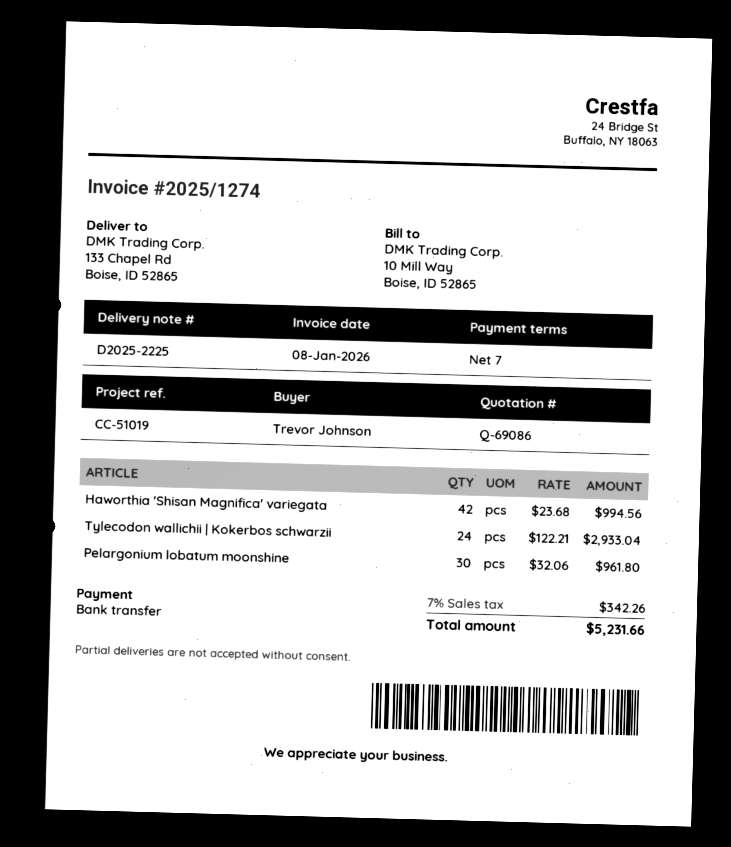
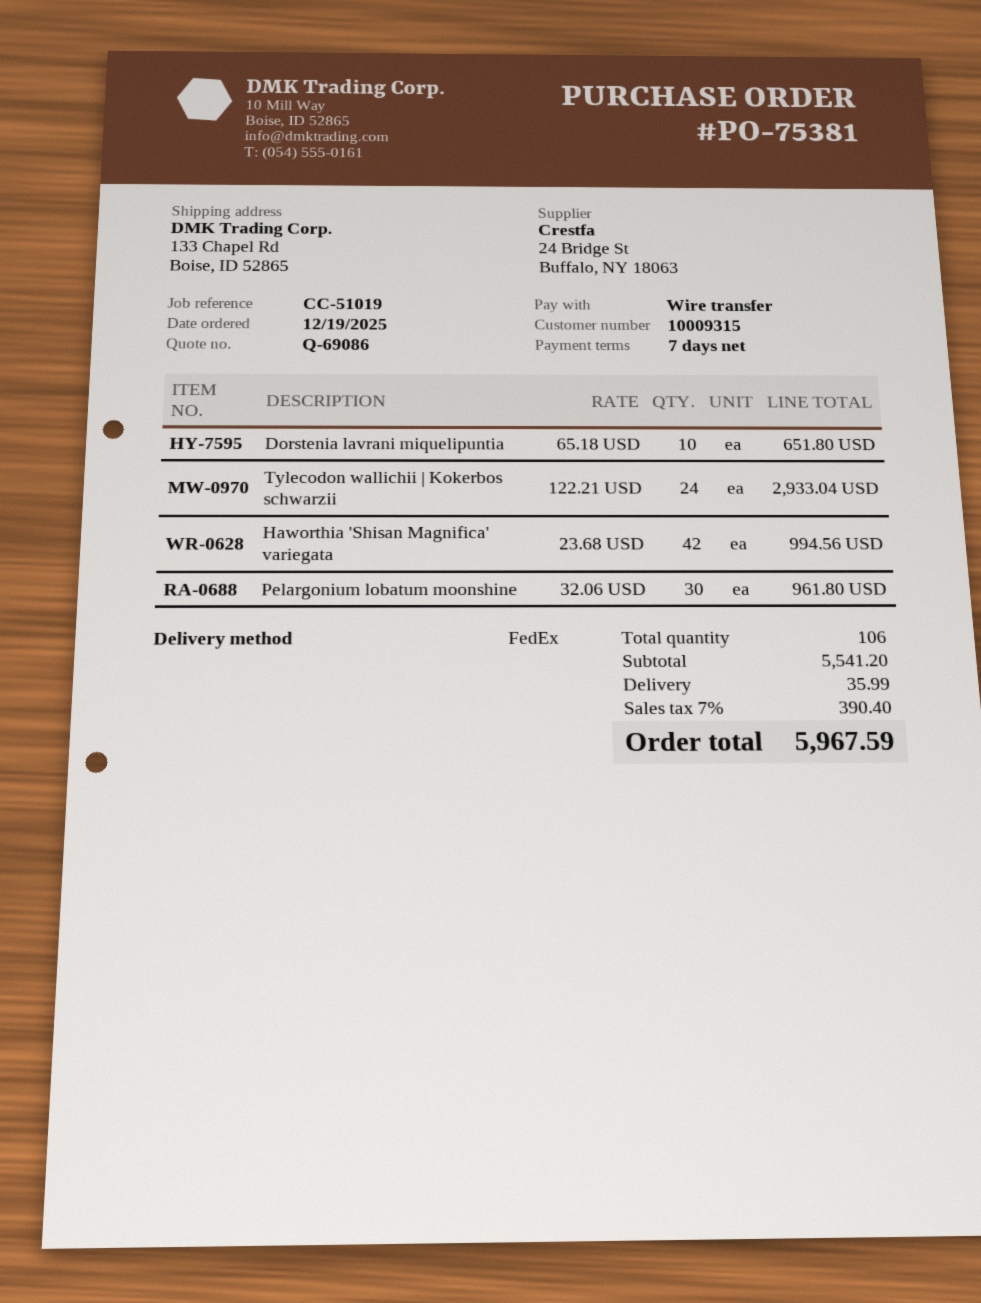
Dorstenia lavrani miquelipuntia: none -> 10 x 65.18 = 651.80
shipping: none -> 35.99
tax: 7% = 342.26 -> 7% = 390.40
total: 5231.66 -> 5967.59

